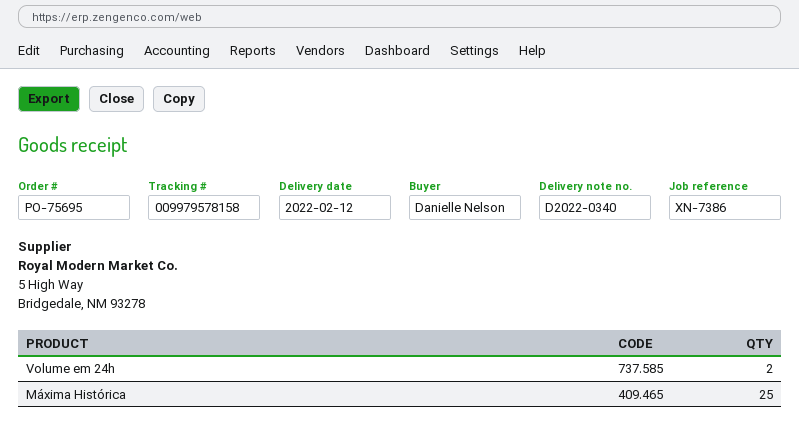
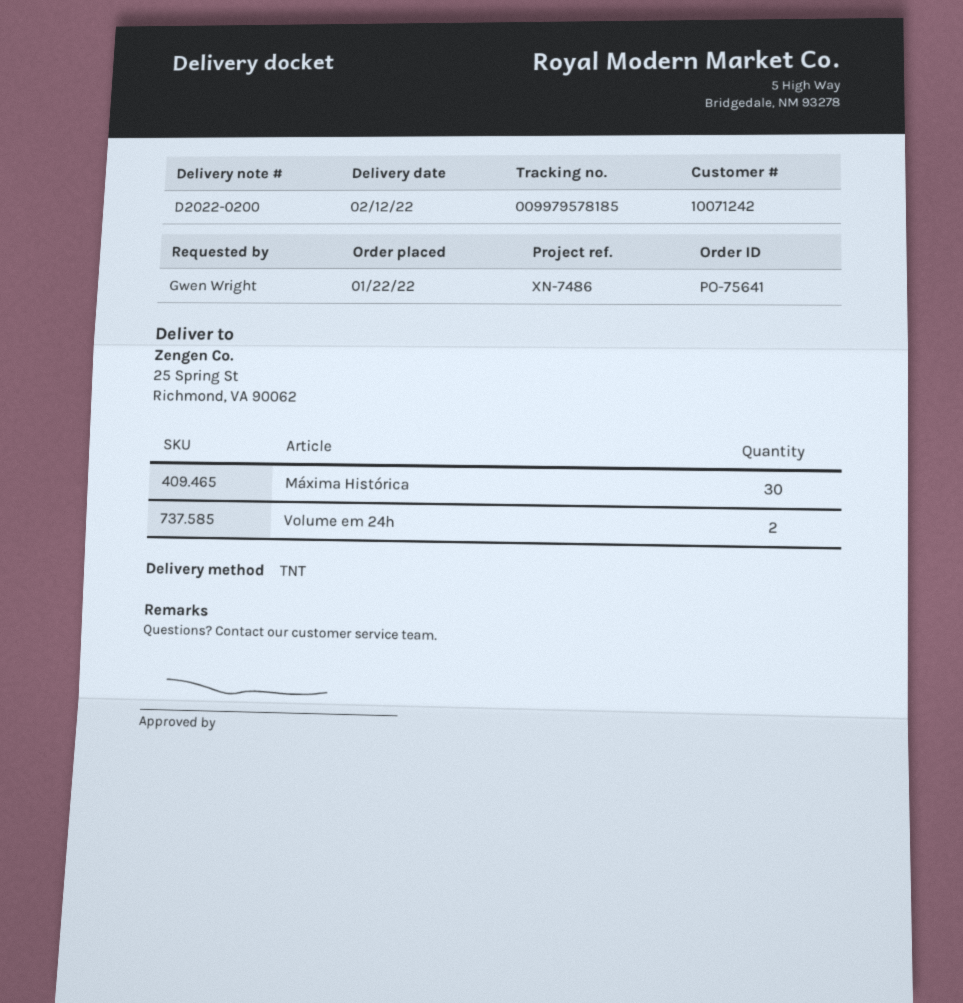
order number: PO-75695 -> PO-75641
delivery note number: D2022-0340 -> D2022-0200
reference: XN-7386 -> XN-7486
ordered by: Danielle Nelson -> Gwen Wright
tracking number: 009979578158 -> 009979578185
Máxima Histórica: 25 -> 30

